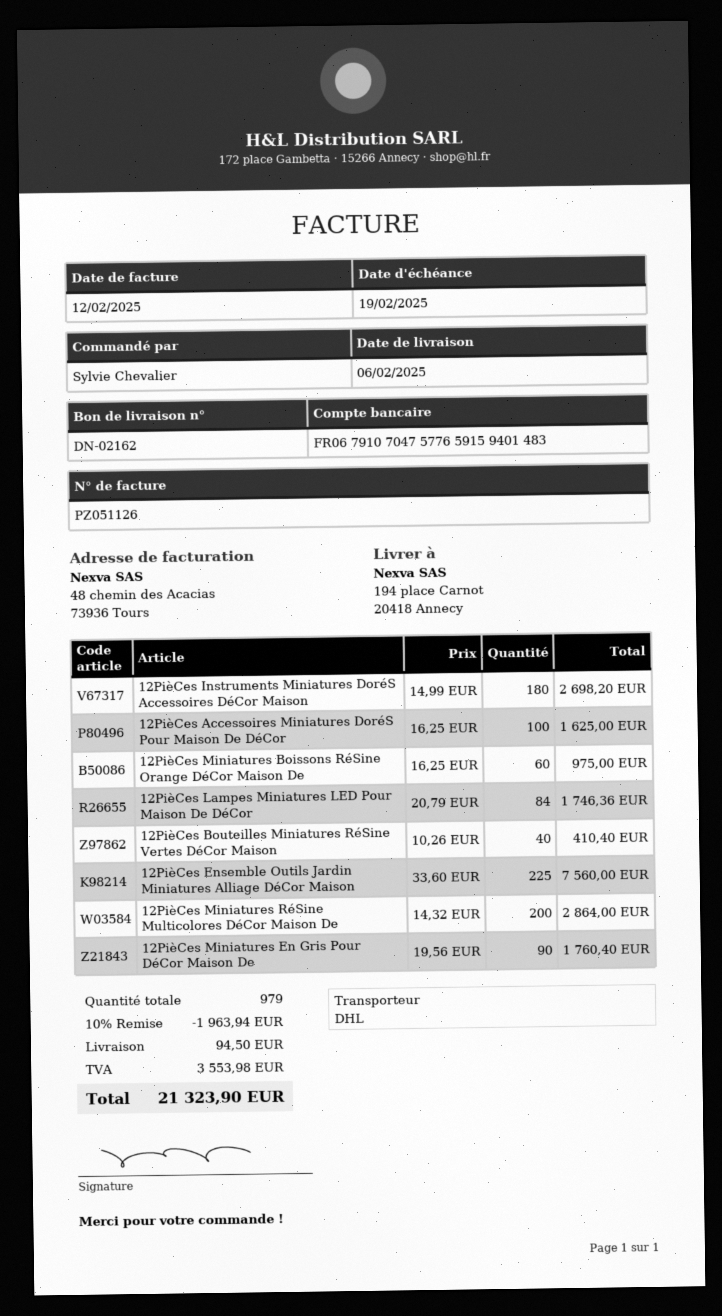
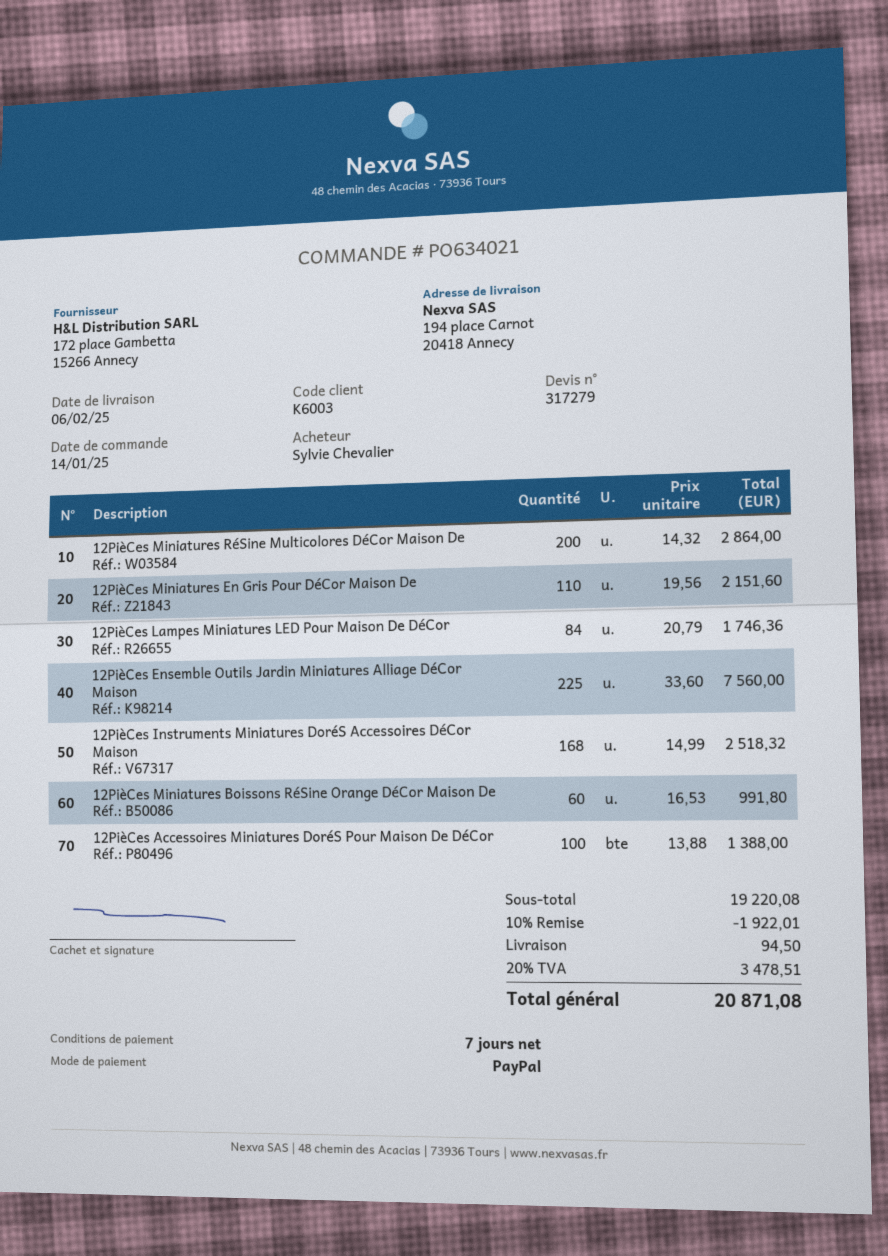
12PièCes Instruments Miniatures DoréS Accessoires DéCor Maison: 180 x 14.99 = 2698.20 -> 168 x 14.99 = 2518.32
12PièCes Accessoires Miniatures DoréS Pour Maison De DéCor: 100 x 16.25 = 1625.00 -> 100 x 13.88 = 1388.00
12PièCes Miniatures Boissons RéSine Orange DéCor Maison De: 60 x 16.25 = 975.00 -> 60 x 16.53 = 991.80
12PièCes Bouteilles Miniatures RéSine Vertes DéCor Maison: 40 x 10.26 = 410.40 -> none
12PièCes Miniatures En Gris Pour DéCor Maison De: 90 x 19.56 = 1760.40 -> 110 x 19.56 = 2151.60
discount: 10% = 1963.94 -> 10% = 1922.01
tax: 3553.98 -> 3478.51
total: 21323.90 -> 20871.08

